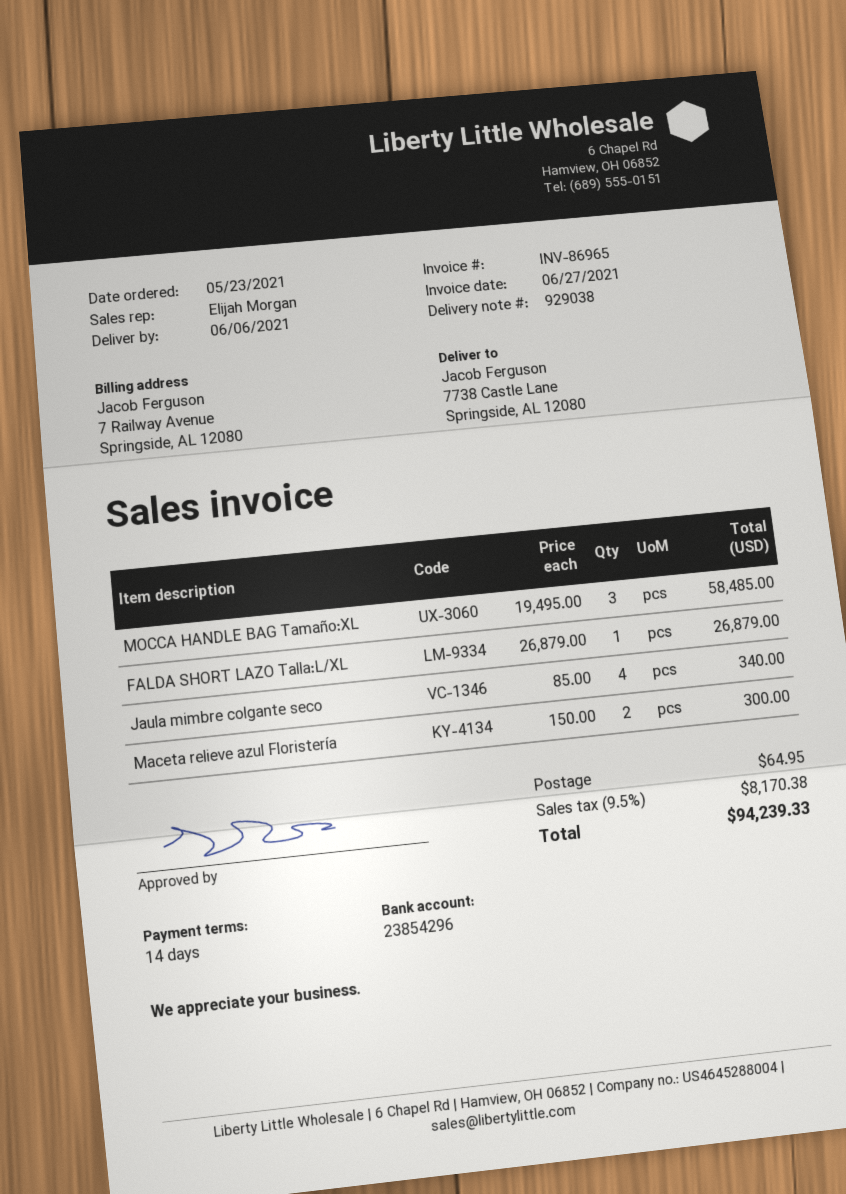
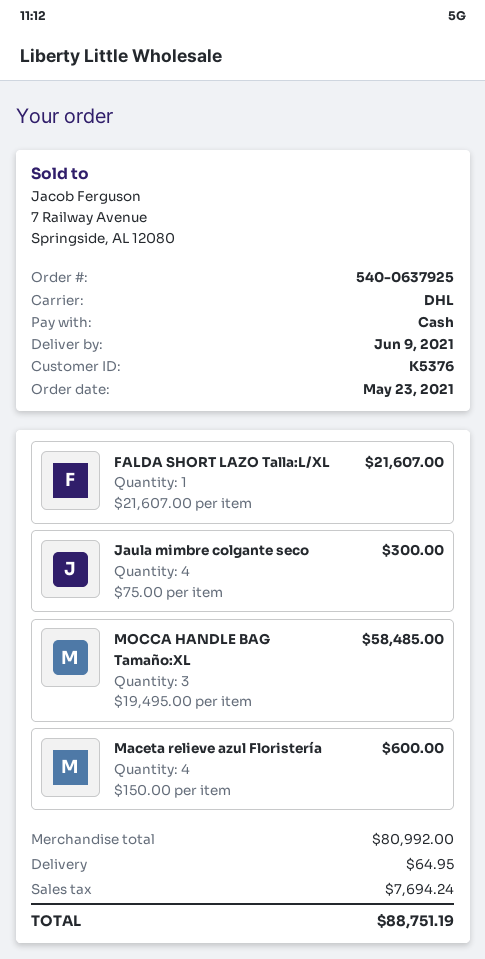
delivery date: 2021-06-06 -> 2021-06-09
FALDA SHORT LAZO Talla:L/XL: 1 x 26879.00 = 26879.00 -> 1 x 21607.00 = 21607.00
Jaula mimbre colgante seco: 4 x 85.00 = 340.00 -> 4 x 75.00 = 300.00
Maceta relieve azul Floristería: 2 x 150.00 = 300.00 -> 4 x 150.00 = 600.00
tax: 8170.38 -> 7694.24
total: 94239.33 -> 88751.19

